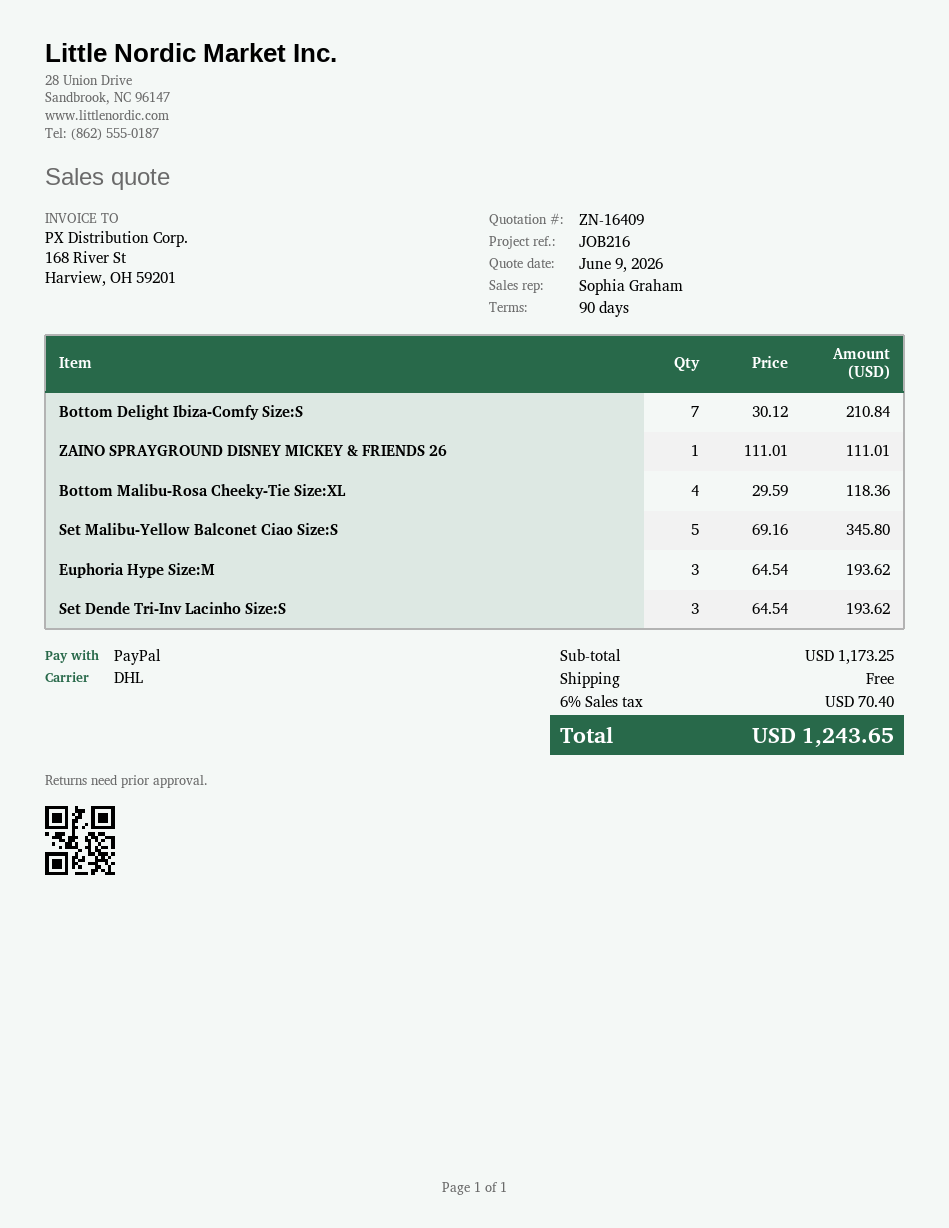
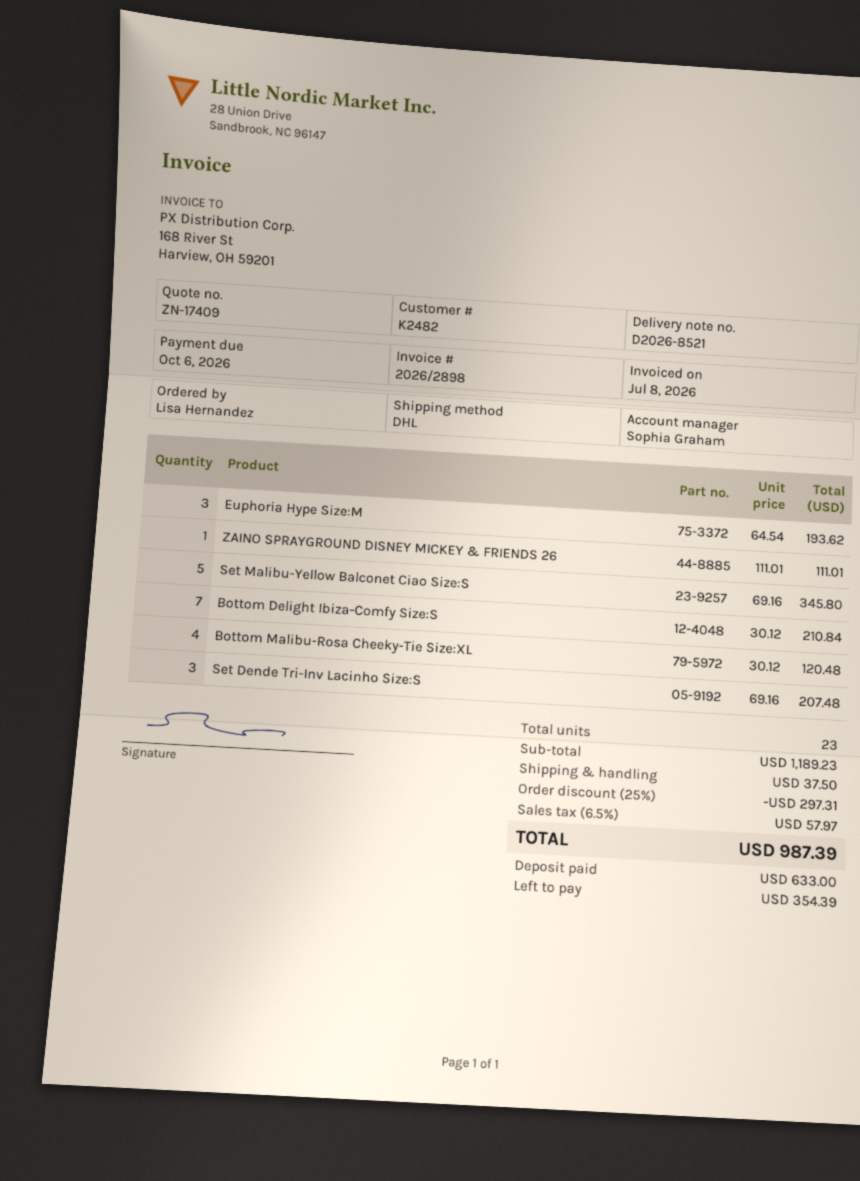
quote number: ZN-16409 -> ZN-17409
Bottom Malibu-Rosa Cheeky-Tie Size:XL: 4 x 29.59 = 118.36 -> 4 x 30.12 = 120.48
Set Dende Tri-Inv Lacinho Size:S: 3 x 64.54 = 193.62 -> 3 x 69.16 = 207.48
subtotal: 1173.25 -> 1189.23
discount: none -> 25% = 297.31
shipping: 0.00 -> 37.50
tax: 6% = 70.40 -> 6.5% = 57.97
total: 1243.65 -> 987.39

